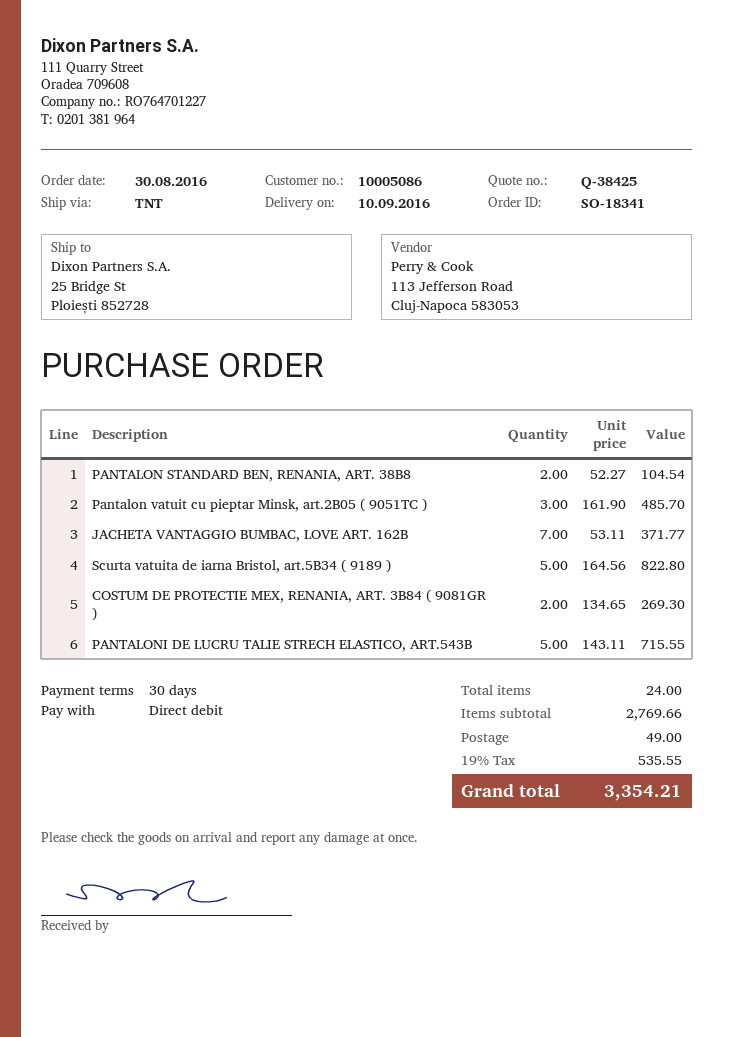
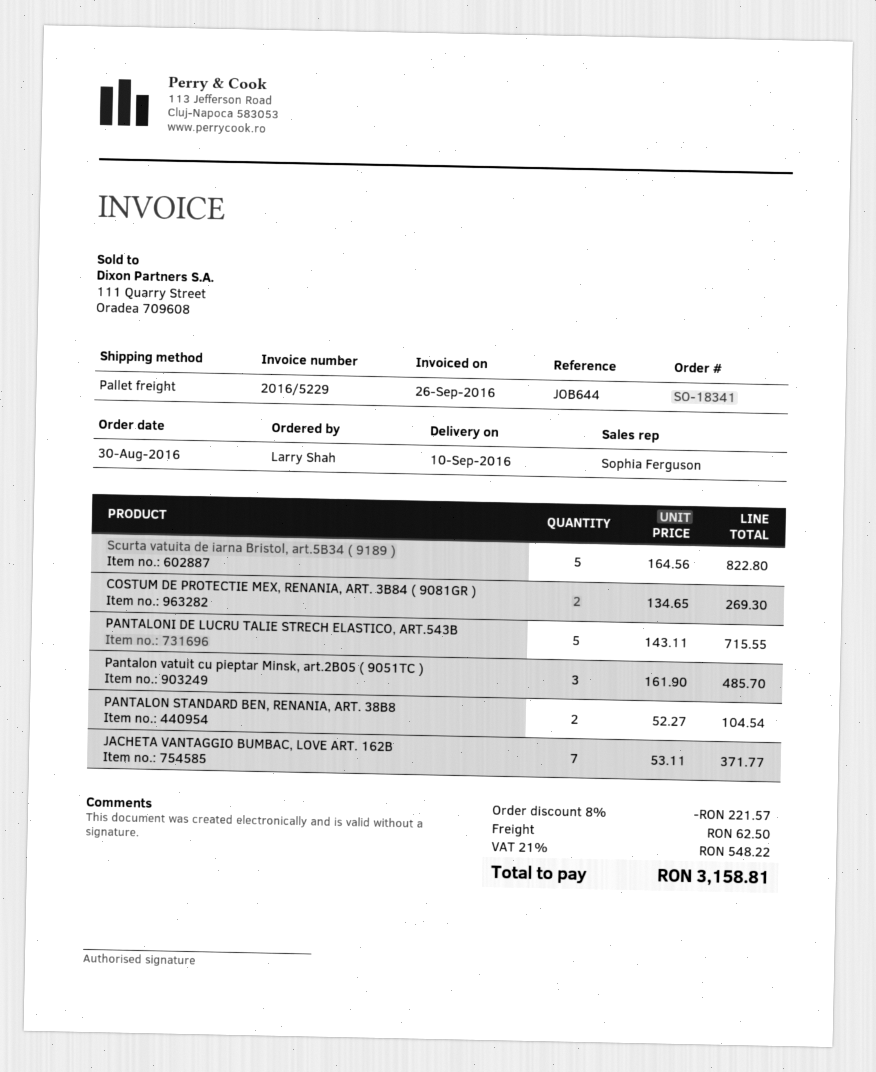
shipping method: TNT -> pallet freight
discount: none -> 8% = 221.57
shipping: 49.00 -> 62.50
tax: 19% = 535.55 -> 21% = 548.22
total: 3354.21 -> 3158.81

